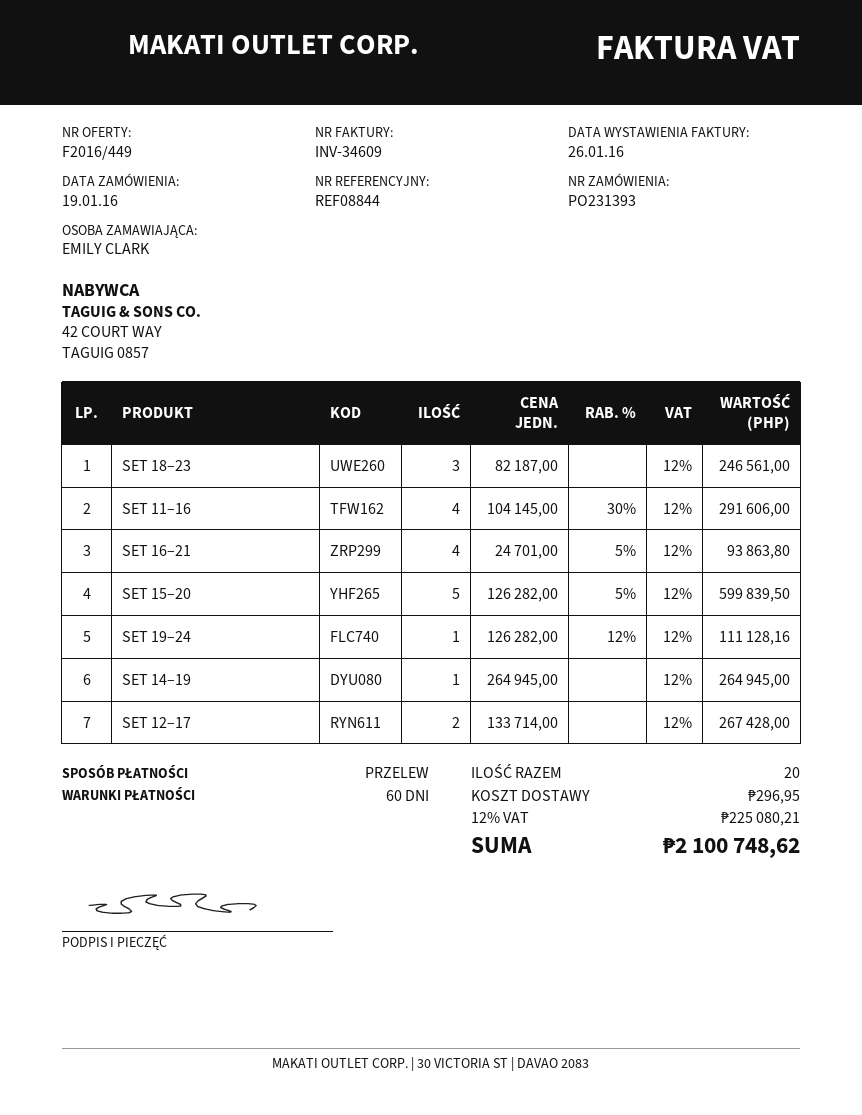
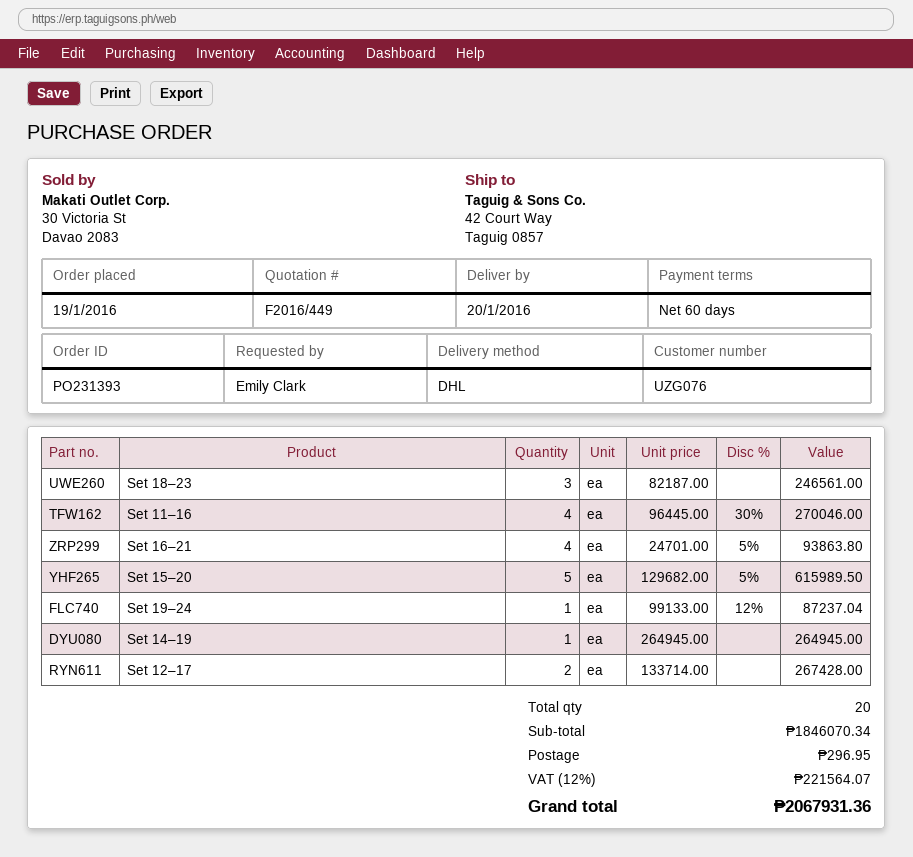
SET 11–16: 4 x 104145.00 - 30% = 291606.00 -> 4 x 96445.00 - 30% = 270046.00
SET 15–20: 5 x 126282.00 - 5% = 599839.50 -> 5 x 129682.00 - 5% = 615989.50
SET 19–24: 1 x 126282.00 - 12% = 111128.16 -> 1 x 99133.00 - 12% = 87237.04
tax: 12% = 225080.21 -> 12% = 221564.07
total: 2100748.62 -> 2067931.36

